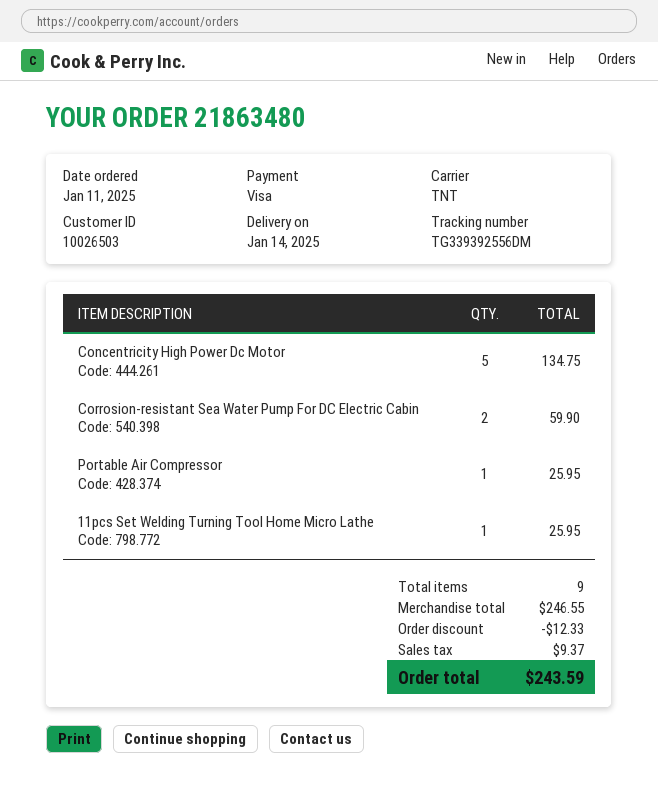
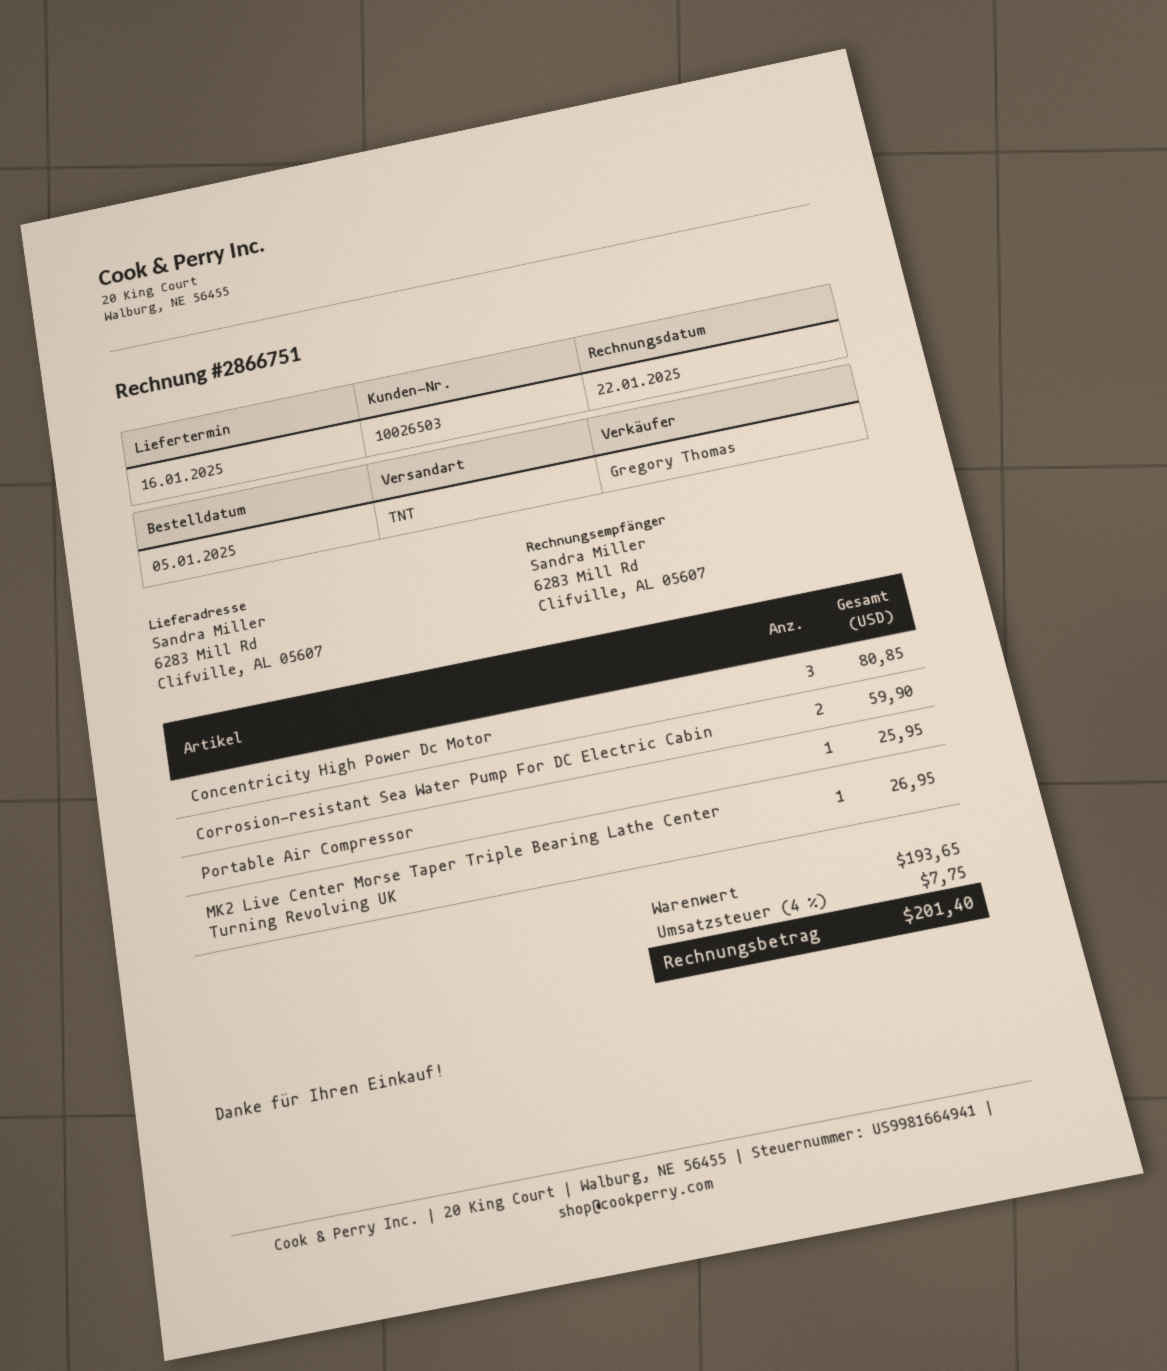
order date: 2025-01-11 -> 2025-01-05
delivery date: 2025-01-14 -> 2025-01-16
Concentricity High Power Dc Motor: 5 for 134.75 -> 3 for 80.85
11pcs Set Welding Turning Tool Home Micro Lathe: 1 for 25.95 -> none
MK2 Live Center Morse Taper Triple Bearing Lathe Center Turning Revolving UK: none -> 1 for 26.95
subtotal: 246.55 -> 193.65
discount: 12.33 -> none
tax: 9.37 -> 7.75
total: 243.59 -> 201.40

